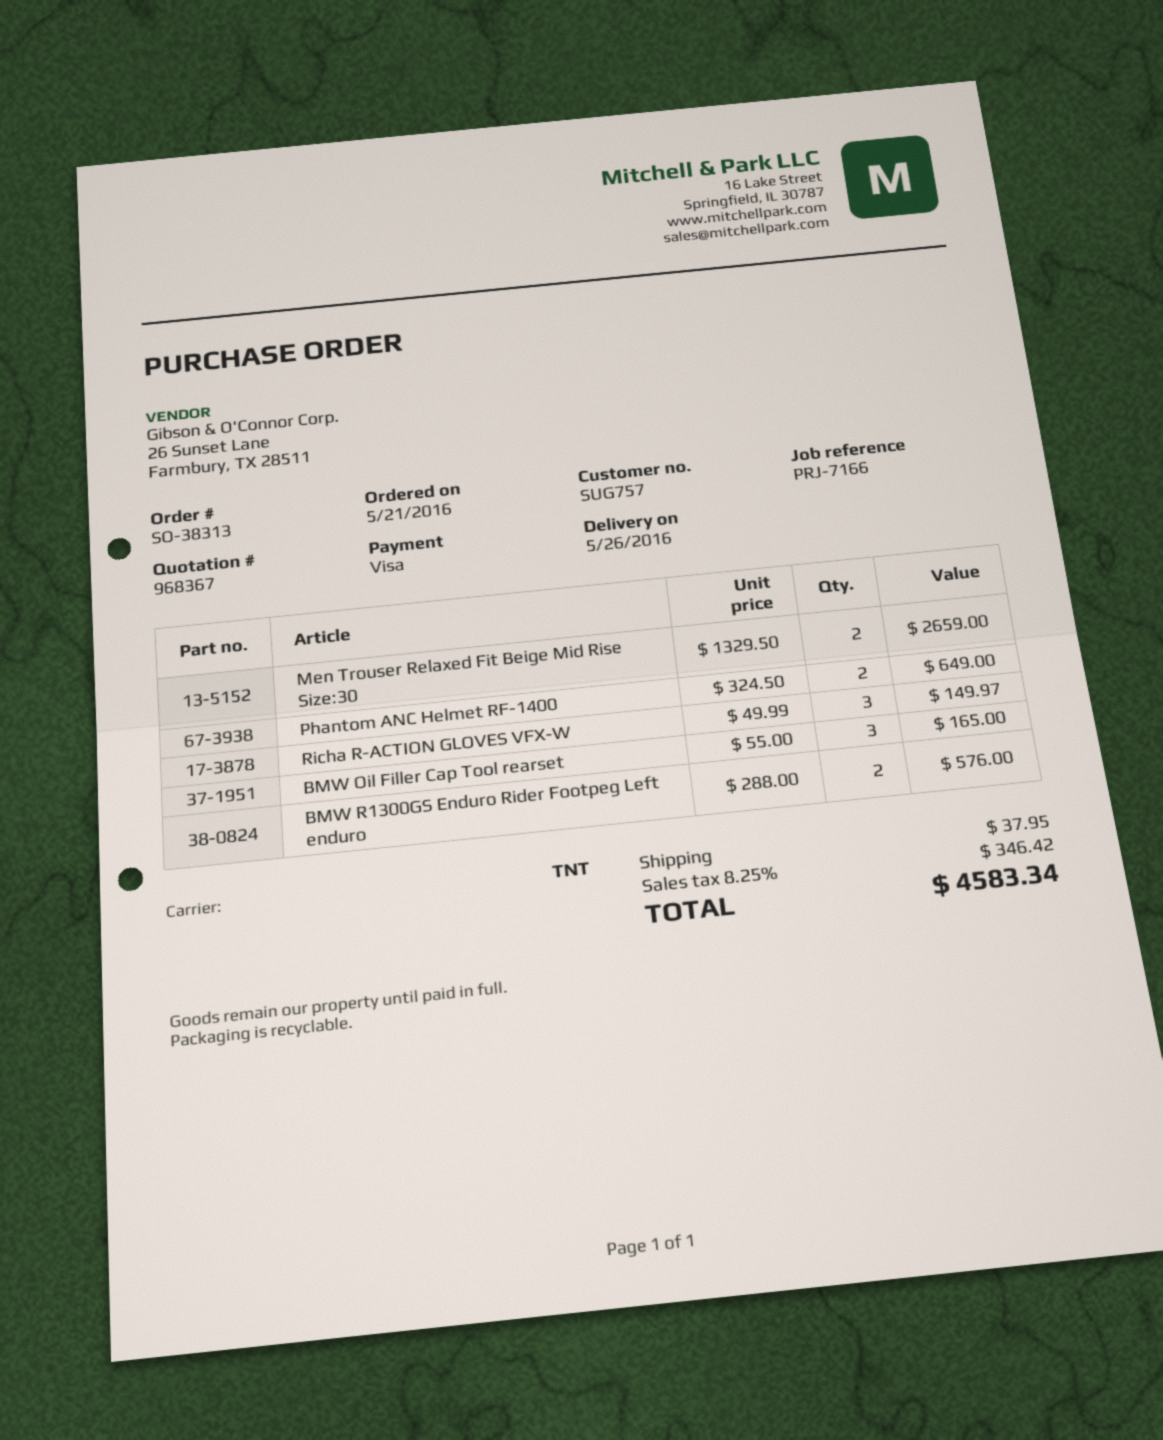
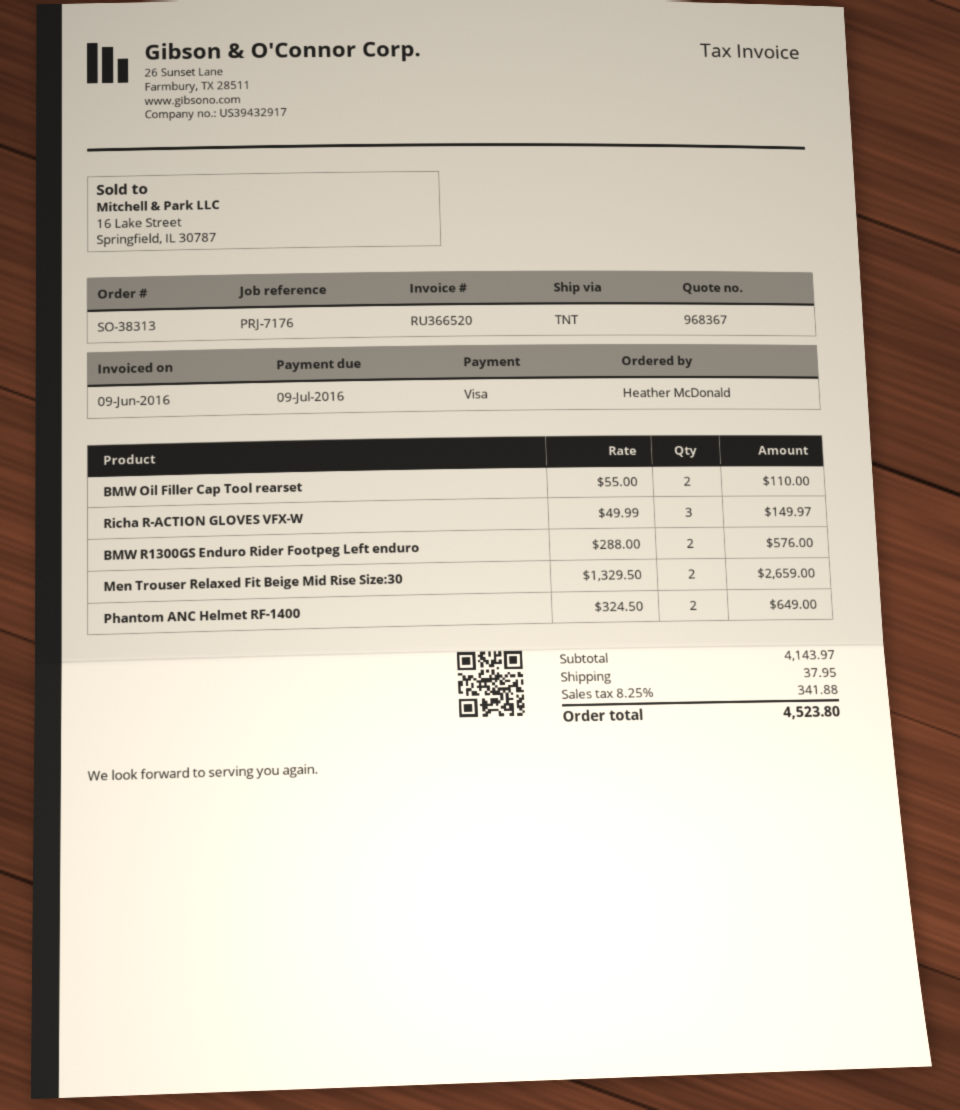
reference: PRJ-7166 -> PRJ-7176
BMW Oil Filler Cap Tool rearset: 3 x 55.00 = 165.00 -> 2 x 55.00 = 110.00
tax: 8.25% = 346.42 -> 8.25% = 341.88
total: 4583.34 -> 4523.80

